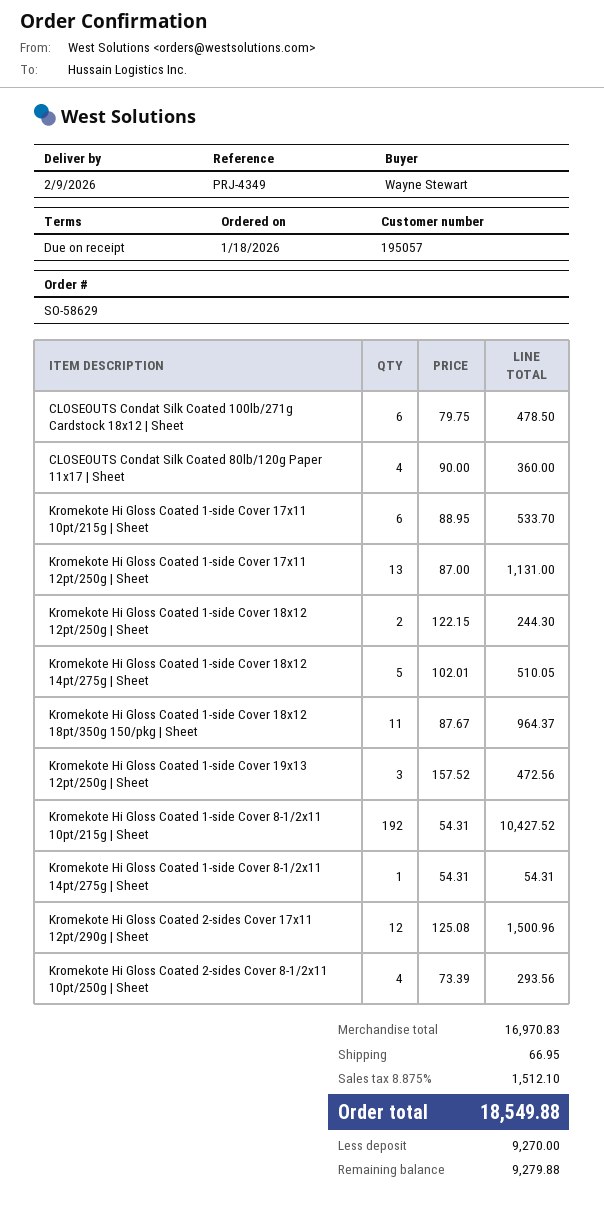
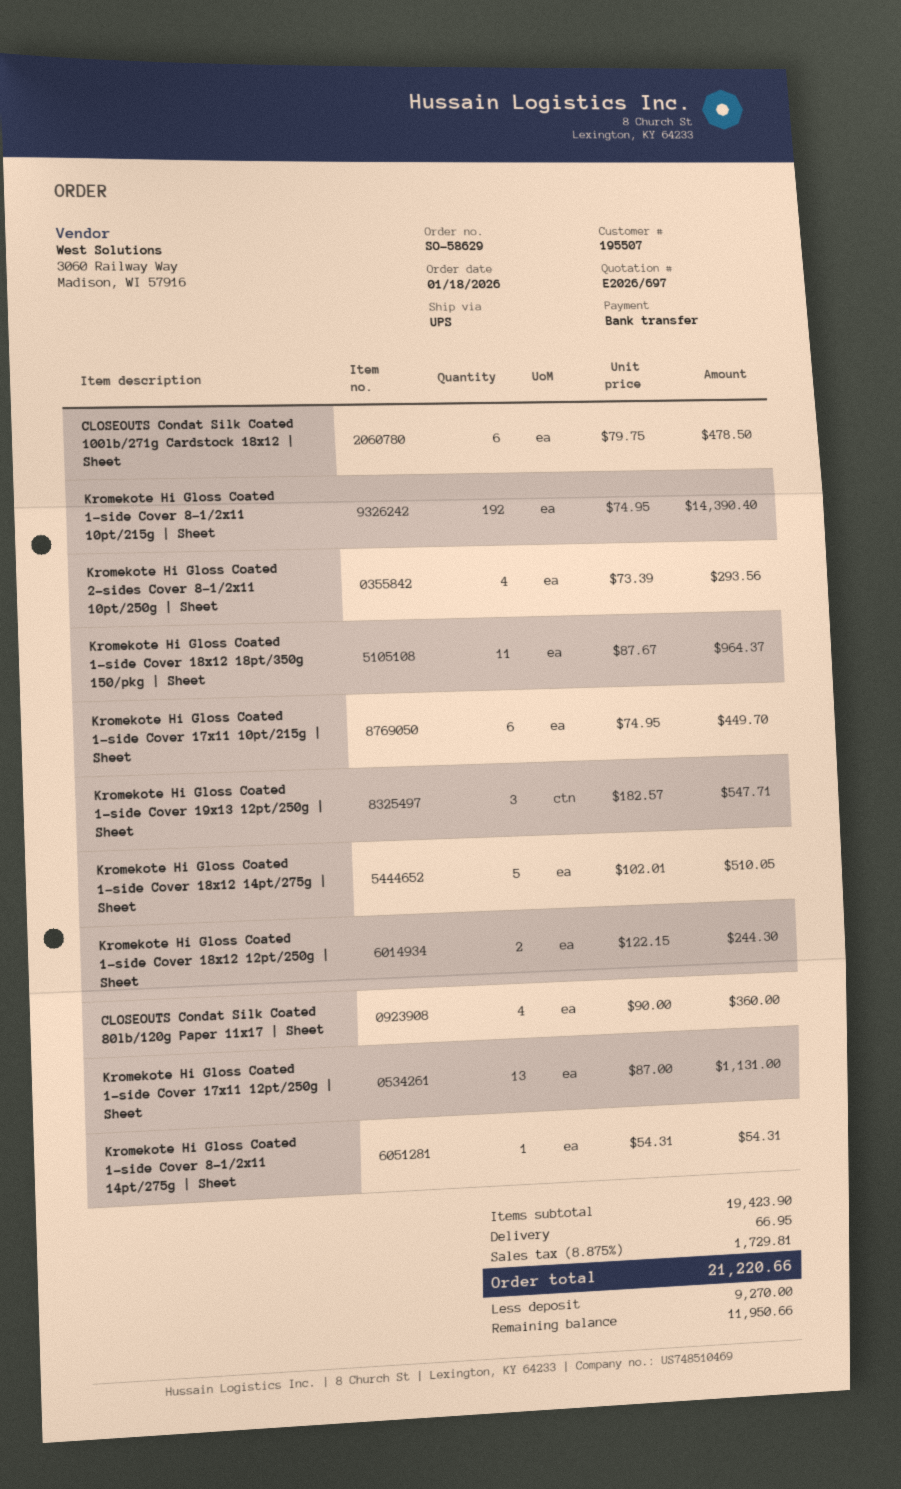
customer number: 195057 -> 195507
Kromekote Hi Gloss Coated 1-side Cover 17x11 10pt/215g | Sheet: 6 x 88.95 = 533.70 -> 6 x 74.95 = 449.70
Kromekote Hi Gloss Coated 1-side Cover 19x13 12pt/250g | Sheet: 3 x 157.52 = 472.56 -> 3 x 182.57 = 547.71
Kromekote Hi Gloss Coated 1-side Cover 8-1/2x11 10pt/215g | Sheet: 192 x 54.31 = 10427.52 -> 192 x 74.95 = 14390.40
Kromekote Hi Gloss Coated 2-sides Cover 17x11 12pt/290g | Sheet: 12 x 125.08 = 1500.96 -> none
subtotal: 16970.83 -> 19423.90
tax: 8.875% = 1512.10 -> 8.875% = 1729.81
total: 18549.88 -> 21220.66
balance: 9279.88 -> 11950.66

